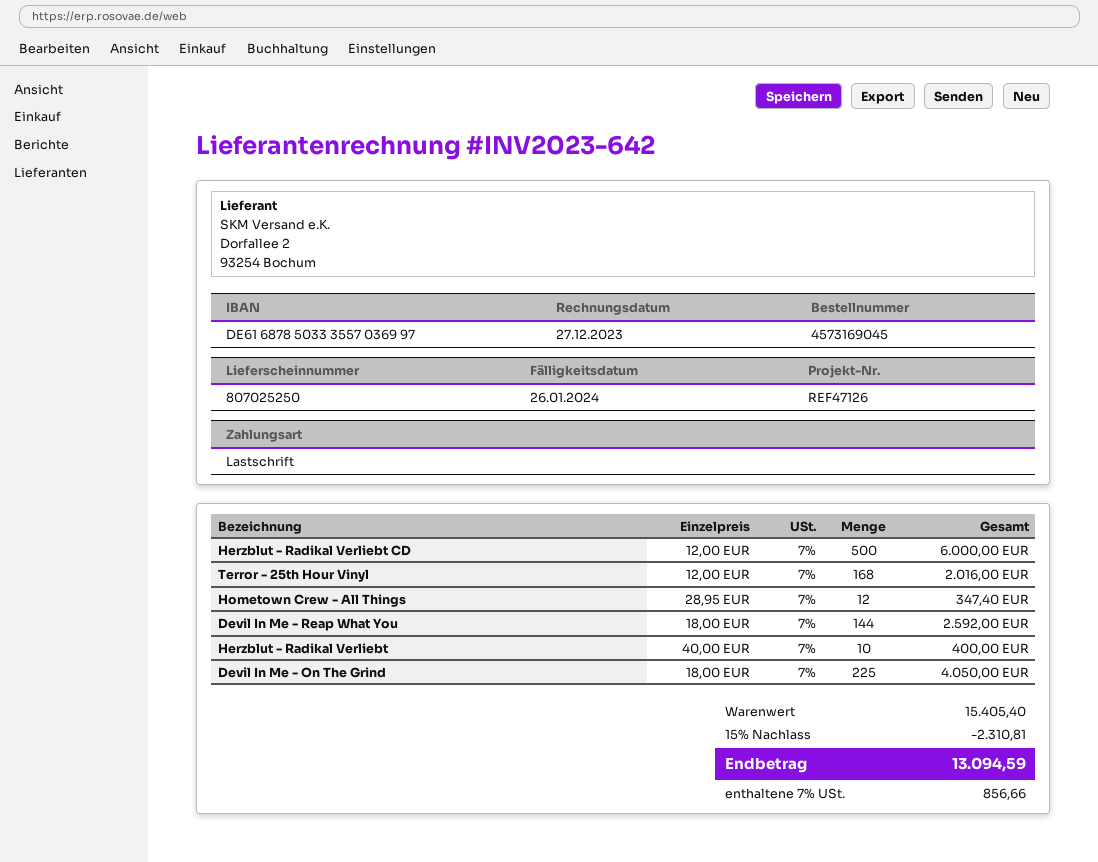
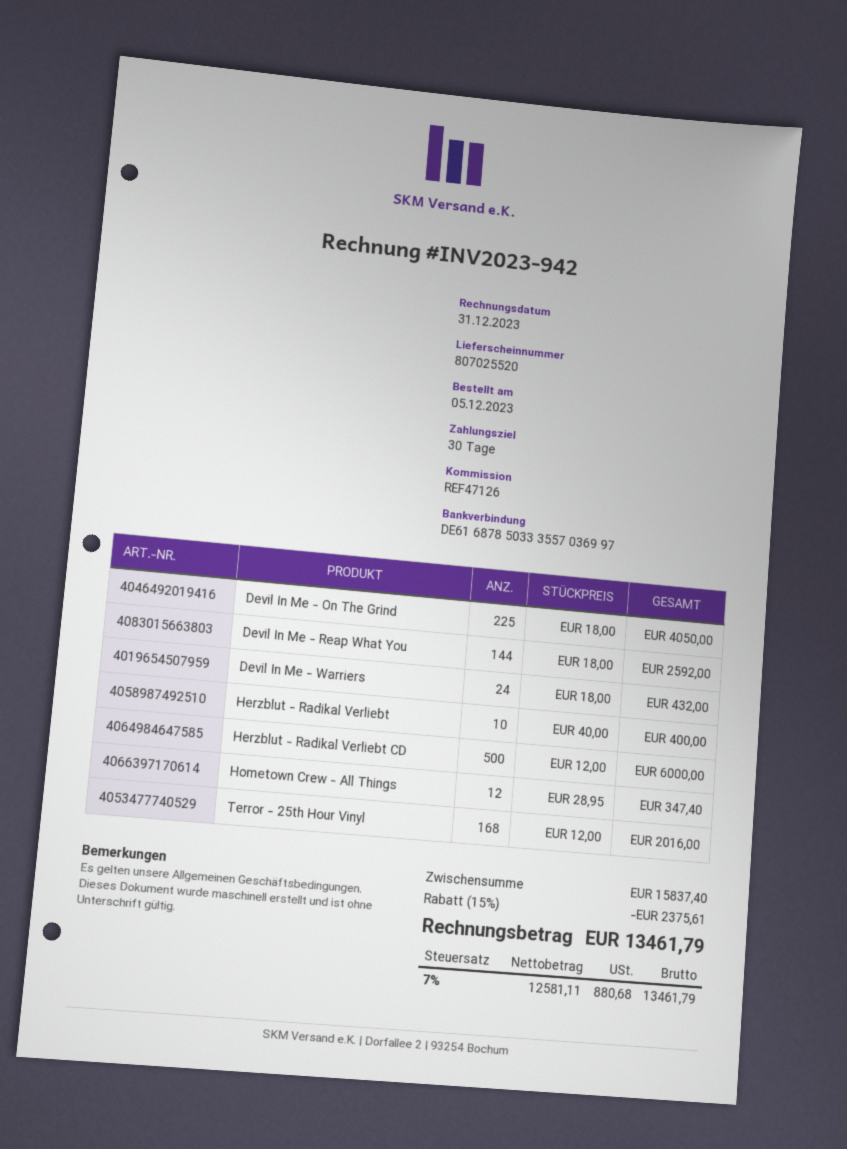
delivery note number: 807025250 -> 807025520
invoice number: INV2023-642 -> INV2023-942
invoice date: 2023-12-27 -> 2023-12-31
Devil In Me - Warriers: none -> 24 x 18.00 = 432.00
subtotal: 15405.40 -> 15837.40
discount: 15% = 2310.81 -> 15% = 2375.61
tax: 7% = 856.66 -> 7% = 880.68
total: 13094.59 -> 13461.79

